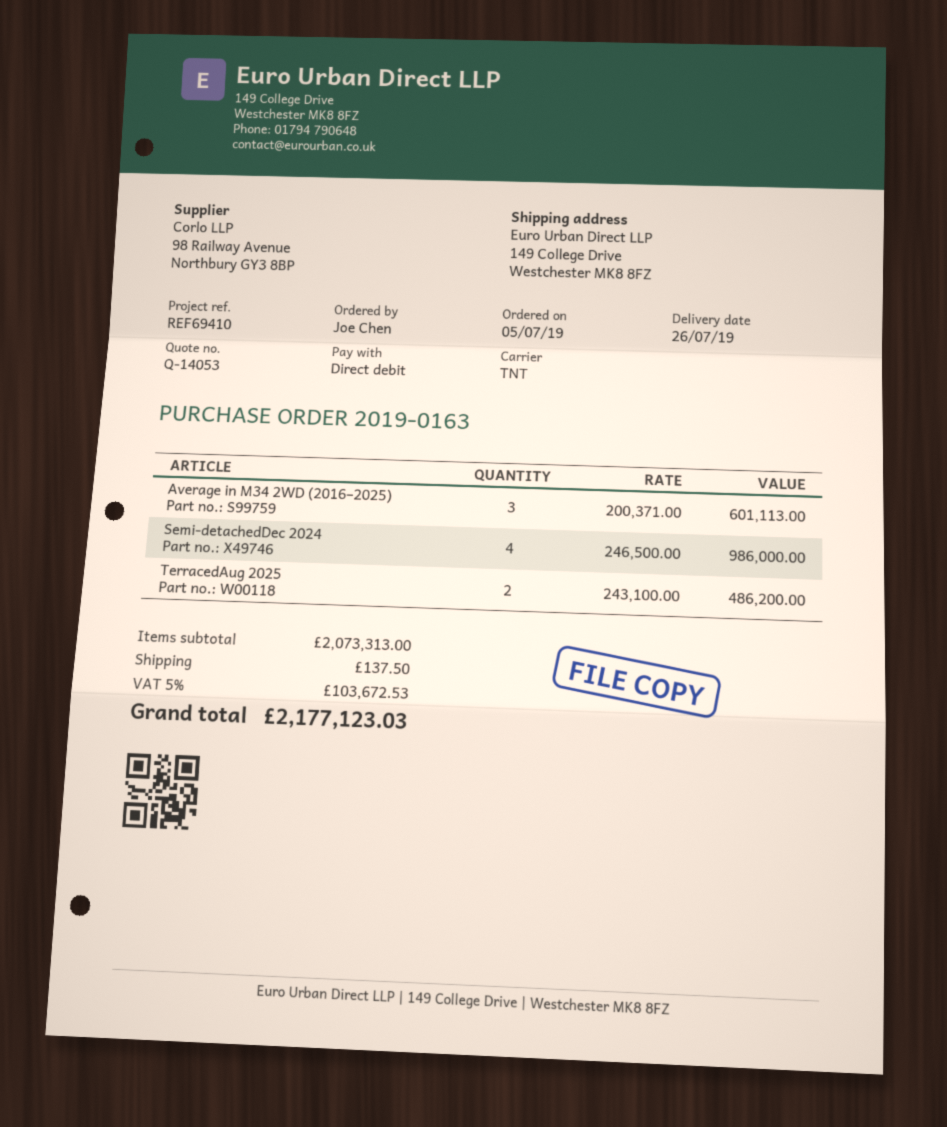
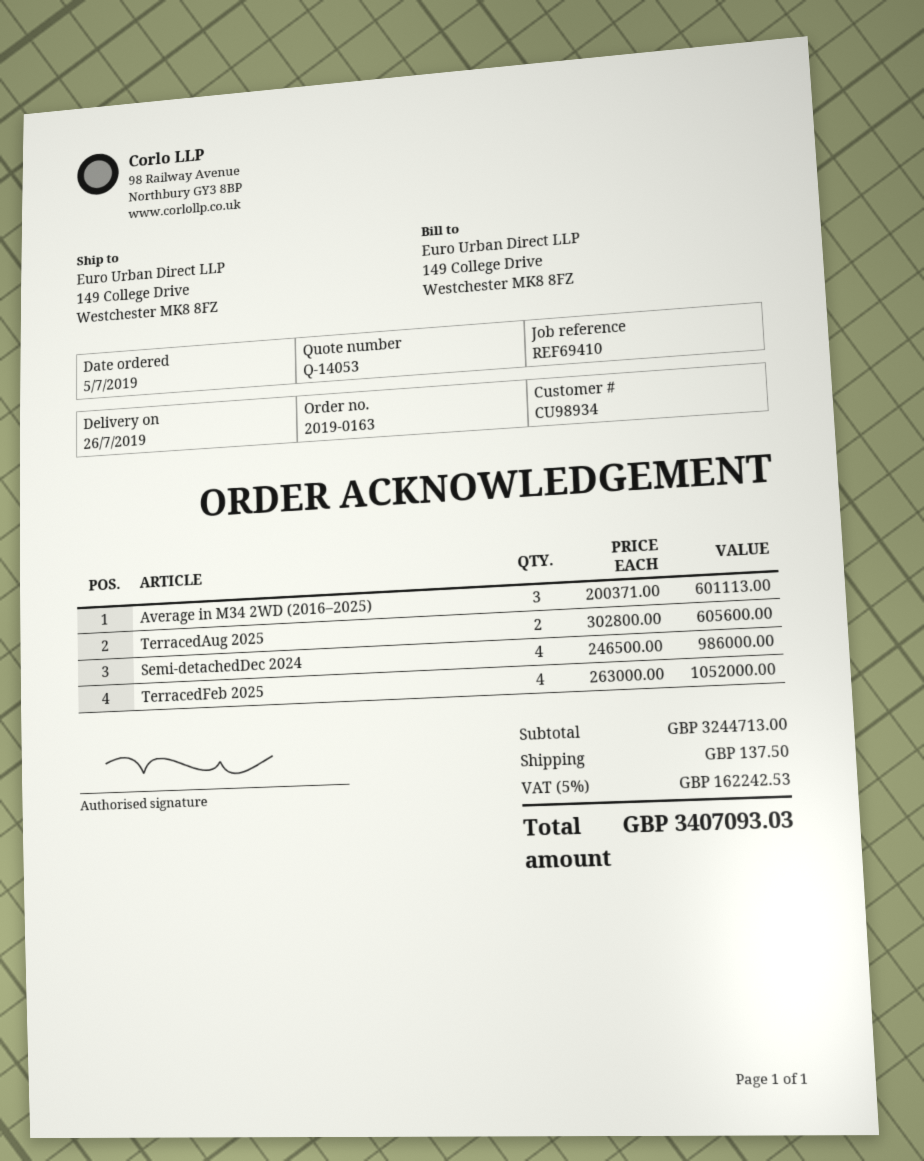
TerracedAug 2025: 2 x 243100.00 = 486200.00 -> 2 x 302800.00 = 605600.00
TerracedFeb 2025: none -> 4 x 263000.00 = 1052000.00
subtotal: 2073313.00 -> 3244713.00
tax: 5% = 103672.53 -> 5% = 162242.53
total: 2177123.03 -> 3407093.03

